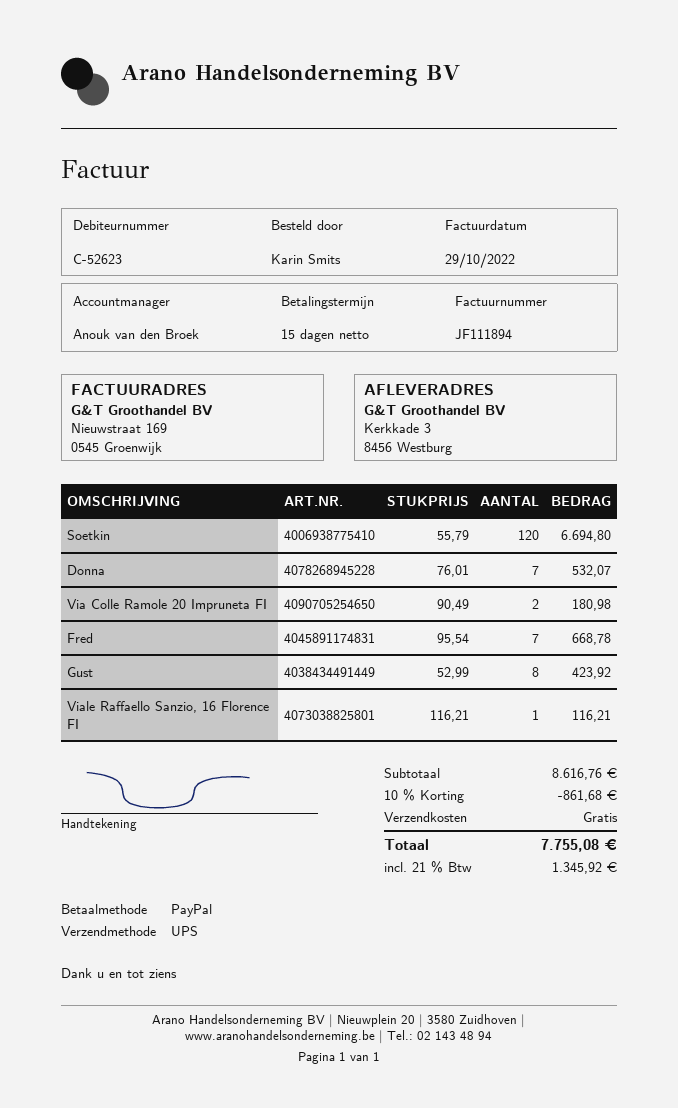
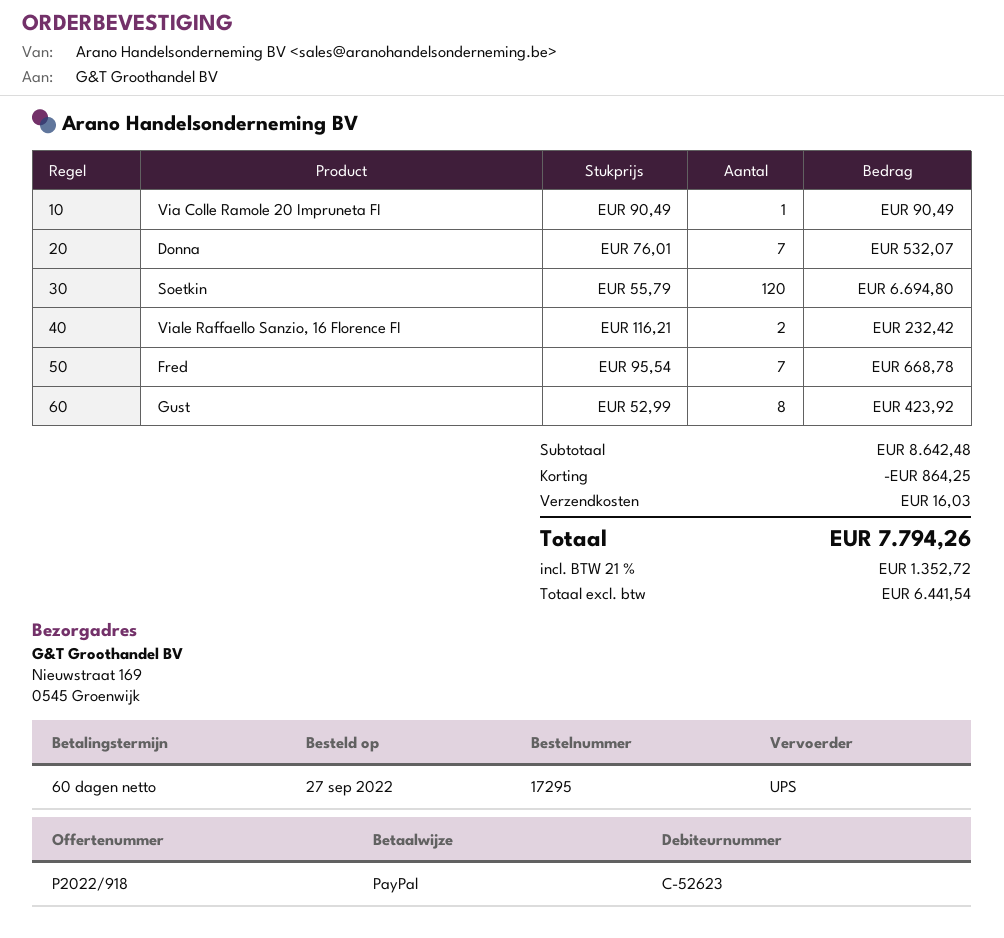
payment terms: 15 days -> 60 days
ship to: Kerkkade 3, 8456 Westburg -> Nieuwstraat 169, 0545 Groenwijk
Via Colle Ramole 20 Impruneta FI: 2 x 90.49 = 180.98 -> 1 x 90.49 = 90.49
Viale Raffaello Sanzio, 16 Florence FI: 1 x 116.21 = 116.21 -> 2 x 116.21 = 232.42
subtotal: 8616.76 -> 8642.48
discount: 861.68 -> 864.25
shipping: 0.00 -> 16.03
tax: 21% = 1345.92 -> 21% = 1352.72
total: 7755.08 -> 7794.26

